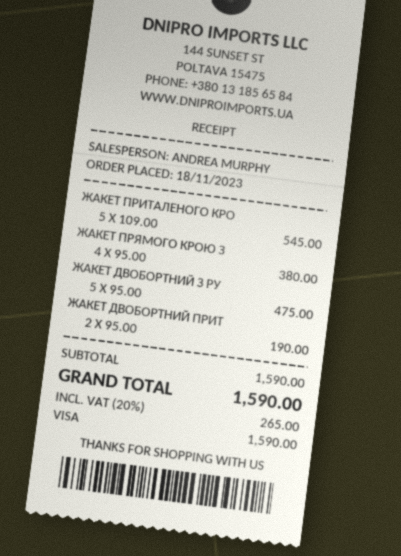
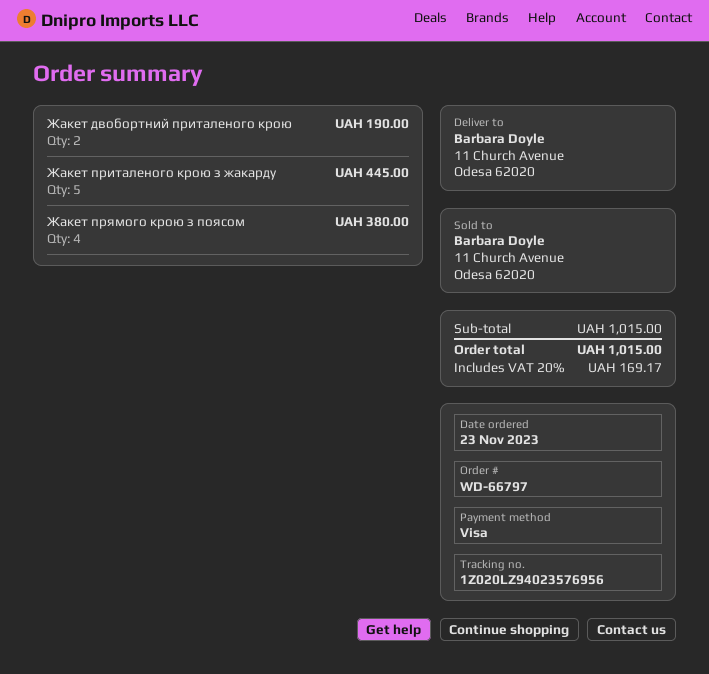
order date: 2023-11-18 -> 2023-11-23
ЖАКЕТ ПРИТАЛЕНОГО КРО: 5 for 545.00 -> 5 for 445.00
ЖАКЕТ ДВОБОРТНИЙ З РУ: 5 for 475.00 -> none
subtotal: 1590.00 -> 1015.00
tax: 20% = 265.00 -> 20% = 169.17
total: 1590.00 -> 1015.00

